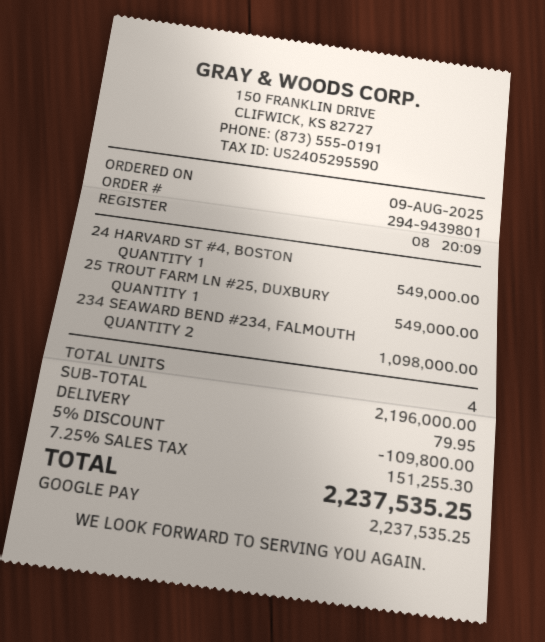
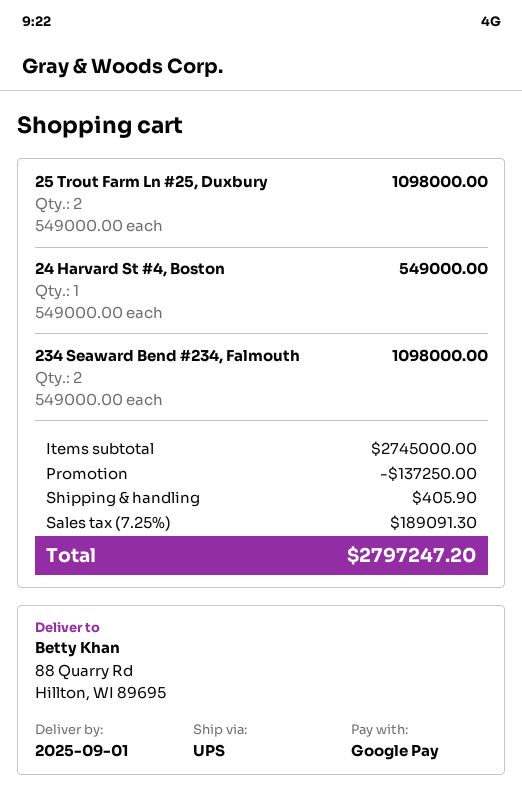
25 TROUT FARM LN #25, DUXBURY: 1 for 549000.00 -> 2 for 1098000.00
subtotal: 2196000.00 -> 2745000.00
discount: 109800.00 -> 137250.00
shipping: 79.95 -> 405.90
tax: 7.25% = 151255.30 -> 7.25% = 189091.30
total: 2237535.25 -> 2797247.20

